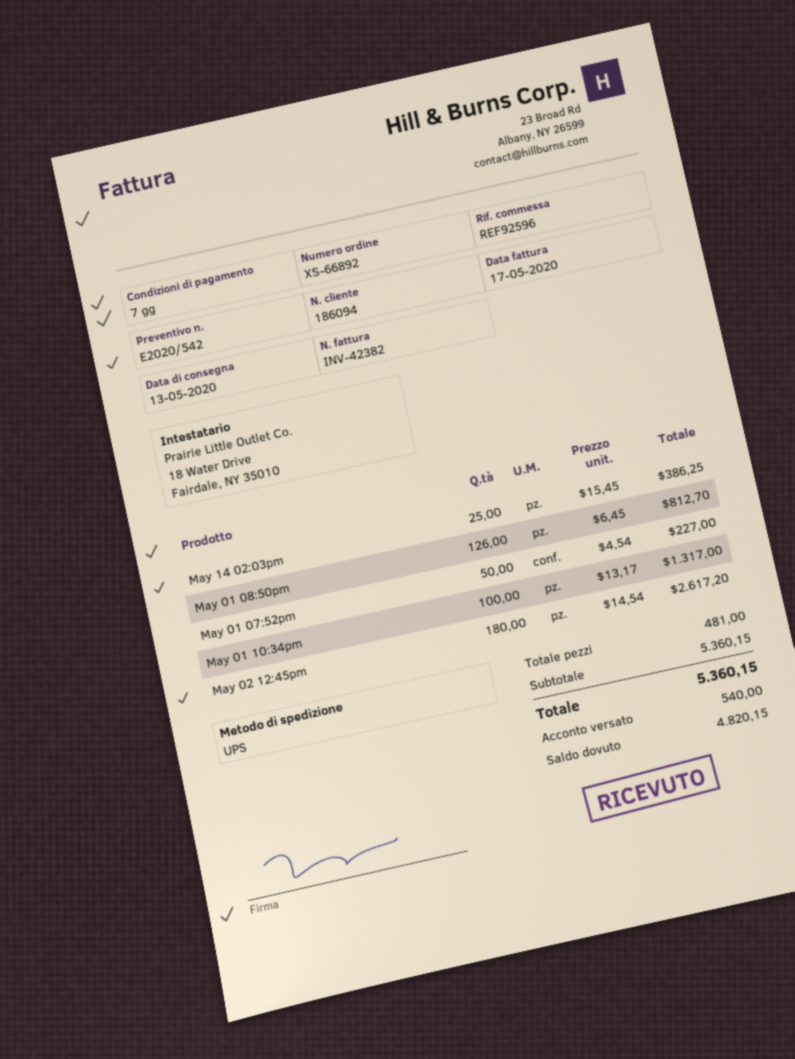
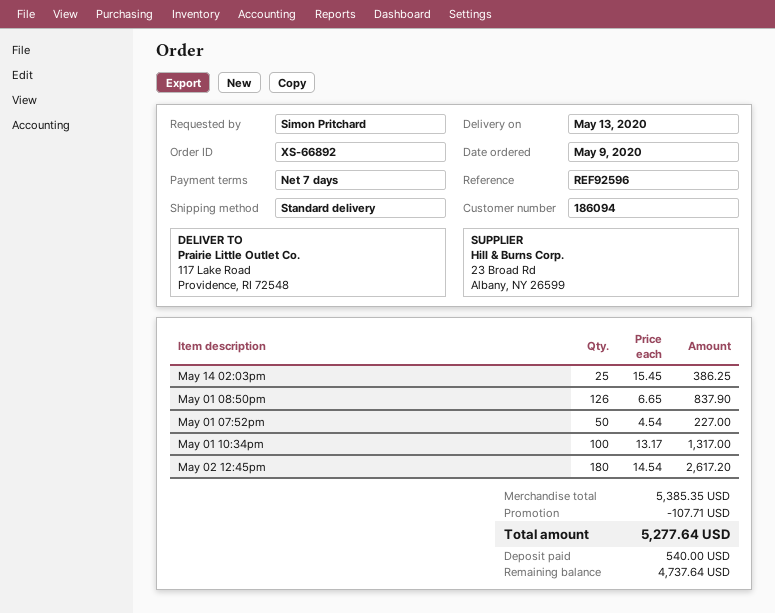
shipping method: UPS -> standard
May 01 08:50pm: 126 x 6.45 = 812.70 -> 126 x 6.65 = 837.90
subtotal: 5360.15 -> 5385.35
discount: none -> 107.71
total: 5360.15 -> 5277.64
balance: 4820.15 -> 4737.64

